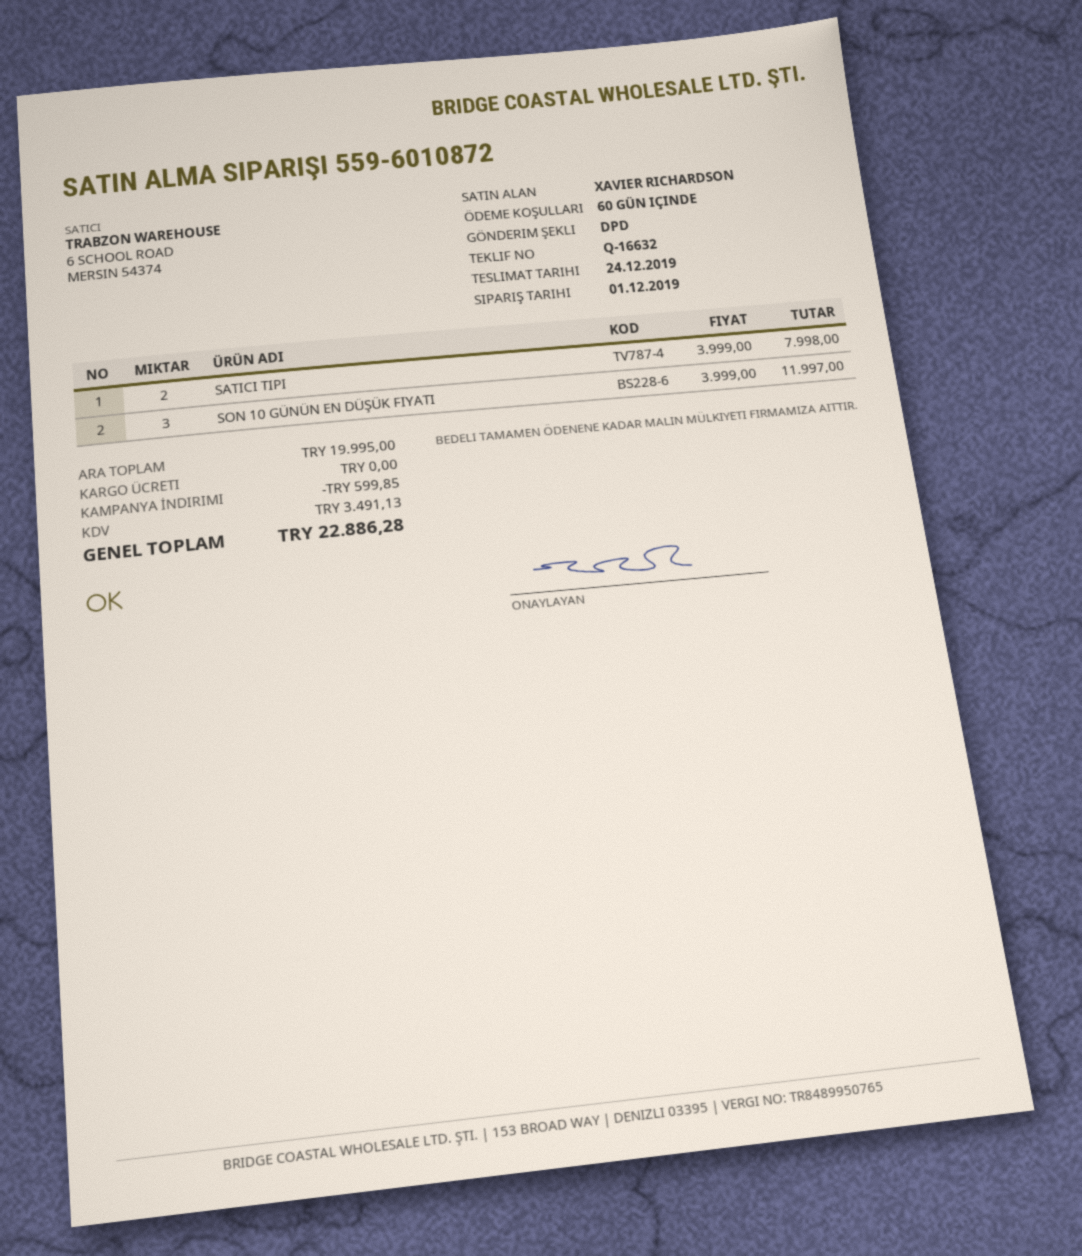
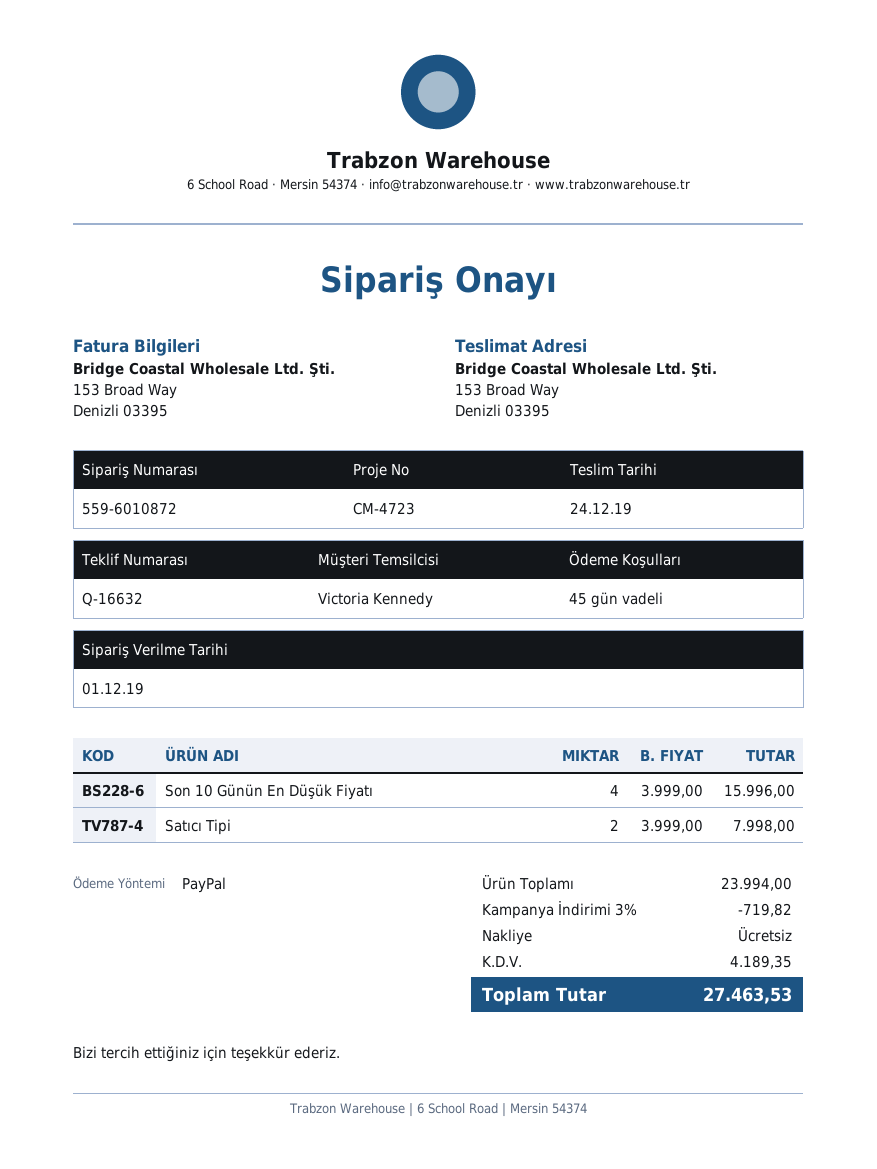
payment terms: 60 days -> 45 days
SON 10 GÜNÜN EN DÜŞÜK FIYATI: 3 x 3999.00 = 11997.00 -> 4 x 3999.00 = 15996.00
subtotal: 19995.00 -> 23994.00
discount: 599.85 -> 719.82
tax: 3491.13 -> 4189.35
total: 22886.28 -> 27463.53

